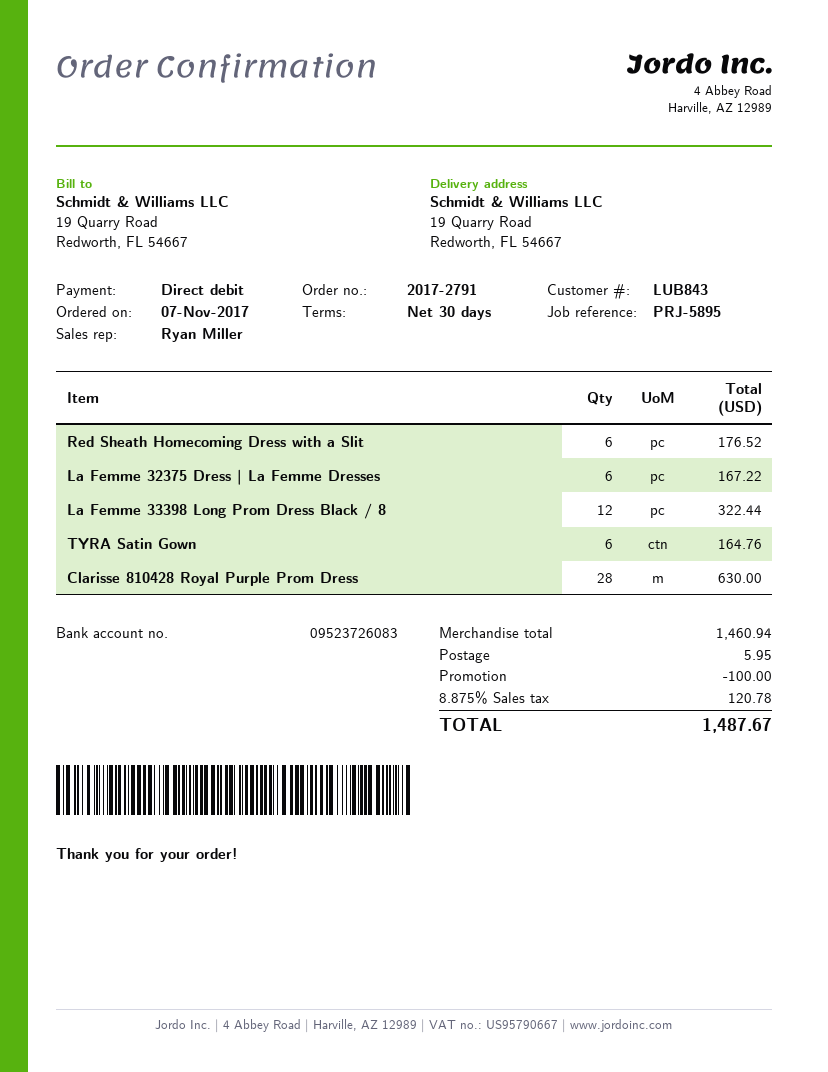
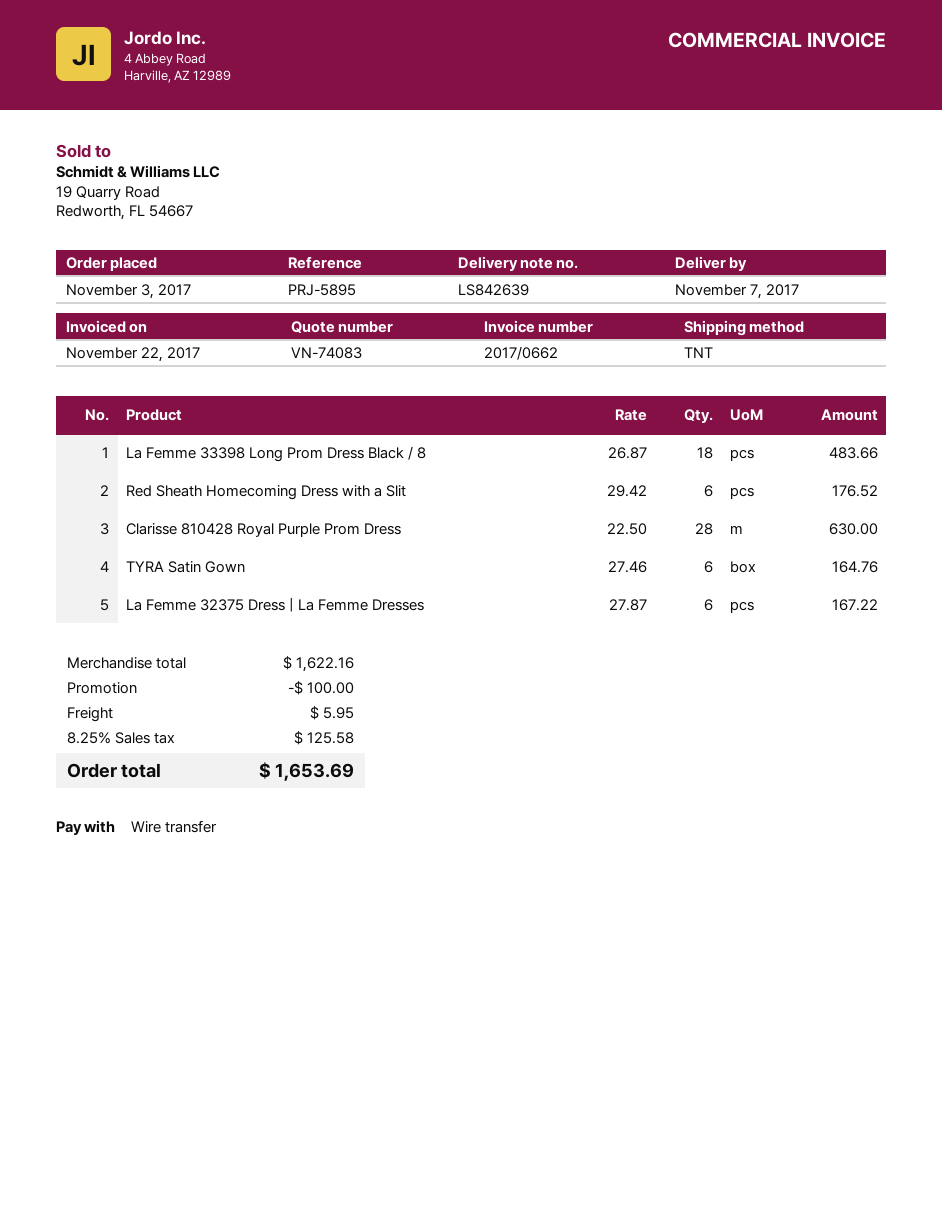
order date: 2017-11-07 -> 2017-11-03
payment method: direct debit -> bank transfer
La Femme 33398 Long Prom Dress Black / 8: 12 for 322.44 -> 18 for 483.66
subtotal: 1460.94 -> 1622.16
tax: 8.875% = 120.78 -> 8.25% = 125.58
total: 1487.67 -> 1653.69

